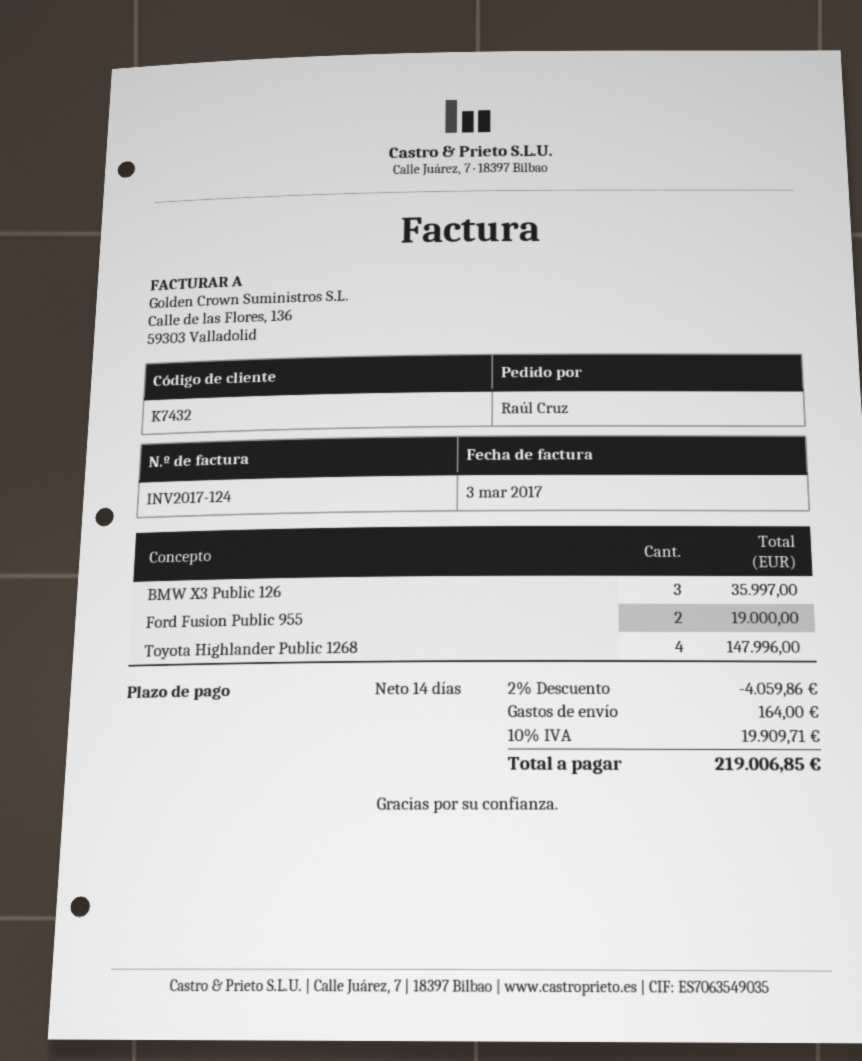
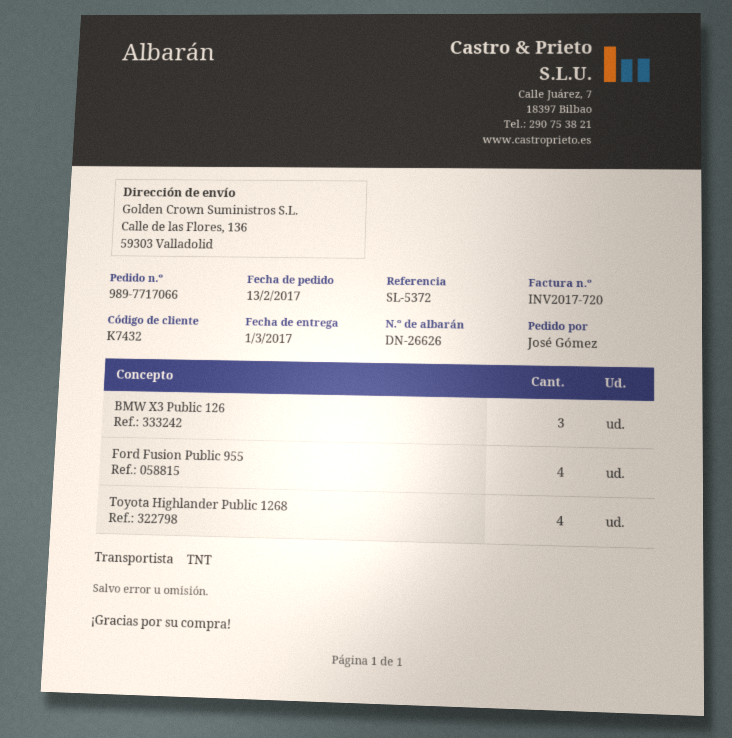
invoice number: INV2017-124 -> INV2017-720
ordered by: Raúl Cruz -> José Gómez
Ford Fusion Public 955: 2 -> 4

